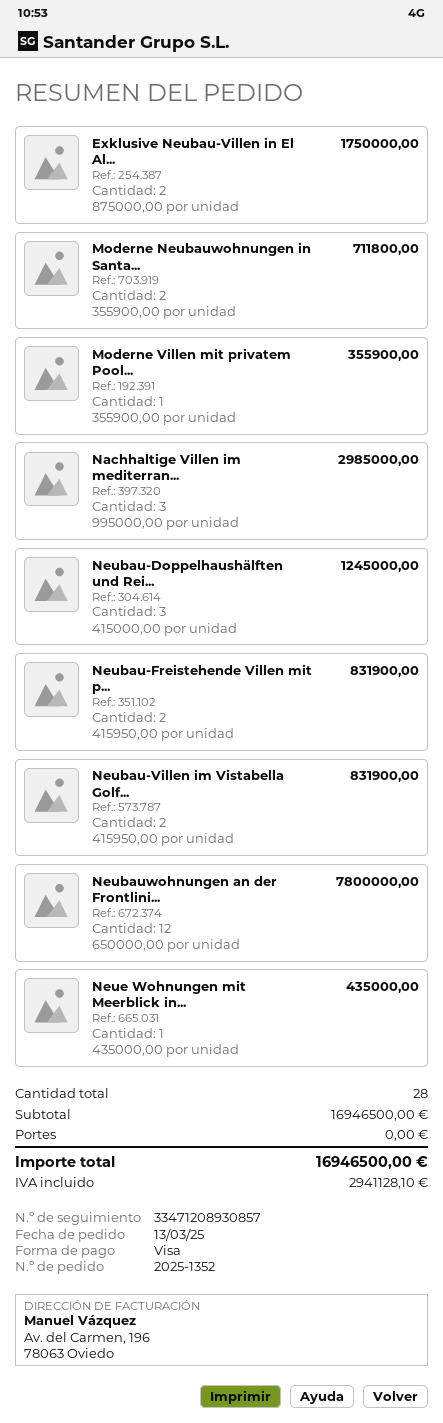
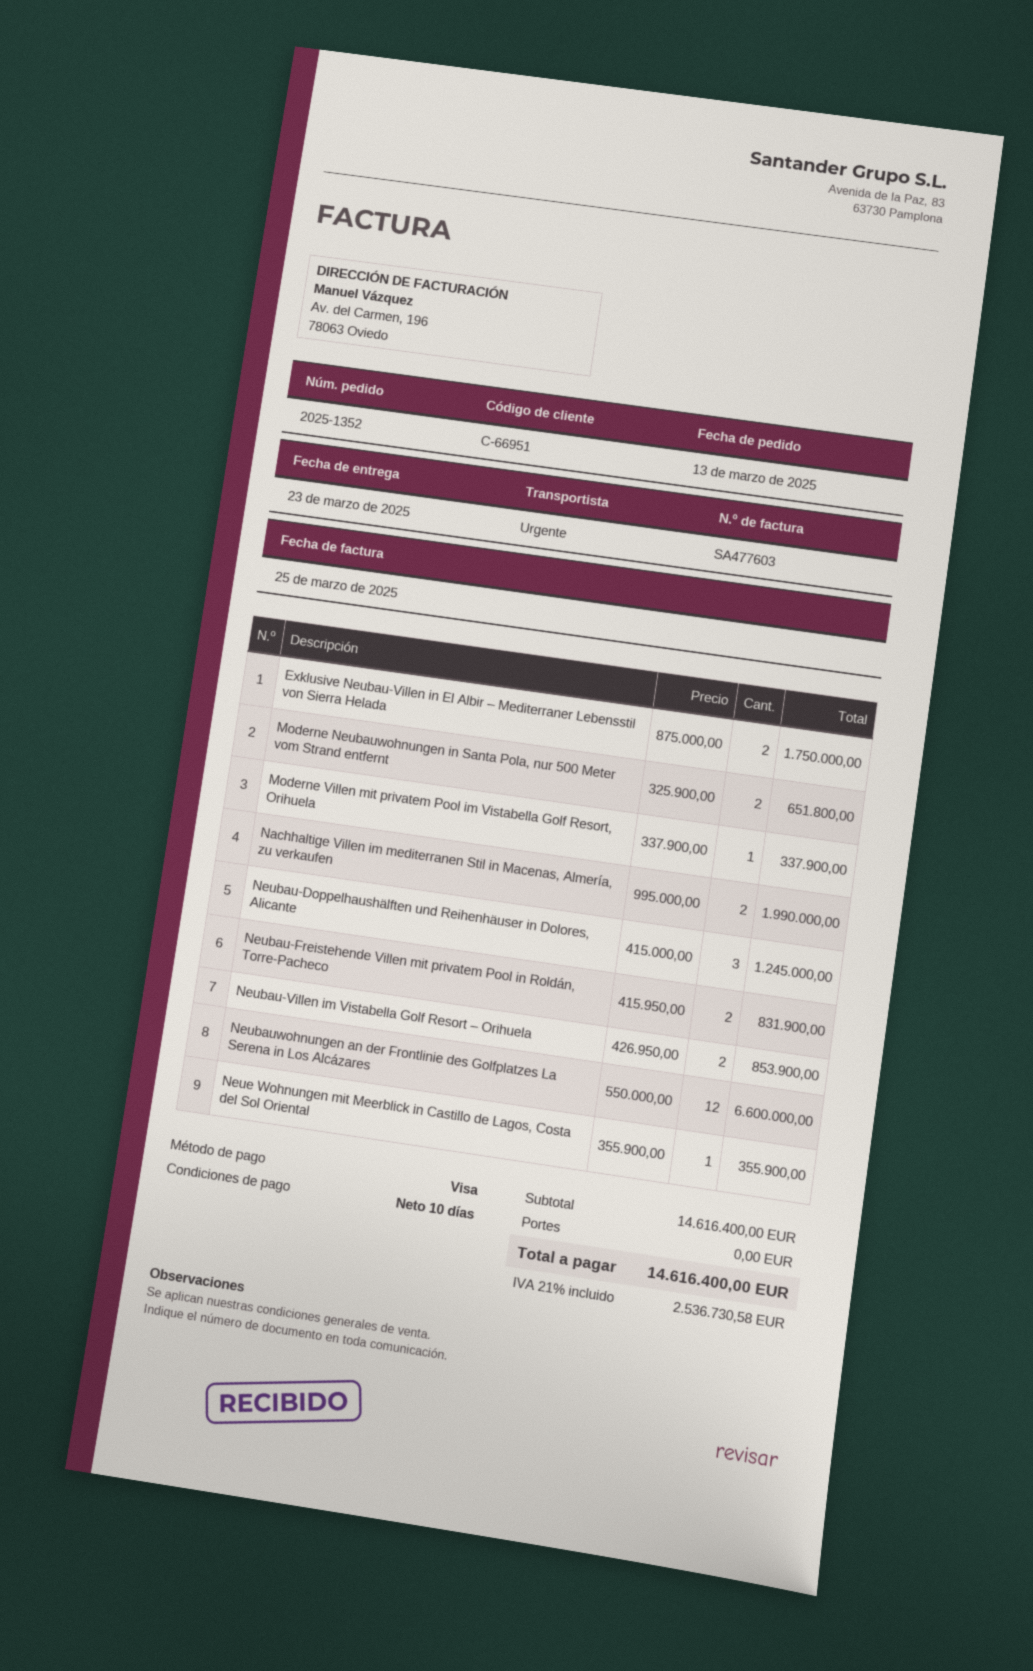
Moderne Neubauwohnungen in Santa...: 2 x 355900.00 = 711800.00 -> 2 x 325900.00 = 651800.00
Moderne Villen mit privatem Pool...: 1 x 355900.00 = 355900.00 -> 1 x 337900.00 = 337900.00
Nachhaltige Villen im mediterran...: 3 x 995000.00 = 2985000.00 -> 2 x 995000.00 = 1990000.00
Neubau-Villen im Vistabella Golf...: 2 x 415950.00 = 831900.00 -> 2 x 426950.00 = 853900.00
Neubauwohnungen an der Frontlini...: 12 x 650000.00 = 7800000.00 -> 12 x 550000.00 = 6600000.00
Neue Wohnungen mit Meerblick in...: 1 x 435000.00 = 435000.00 -> 1 x 355900.00 = 355900.00
subtotal: 16946500.00 -> 14616400.00
tax: 2941128.10 -> 2536730.58
total: 16946500.00 -> 14616400.00

